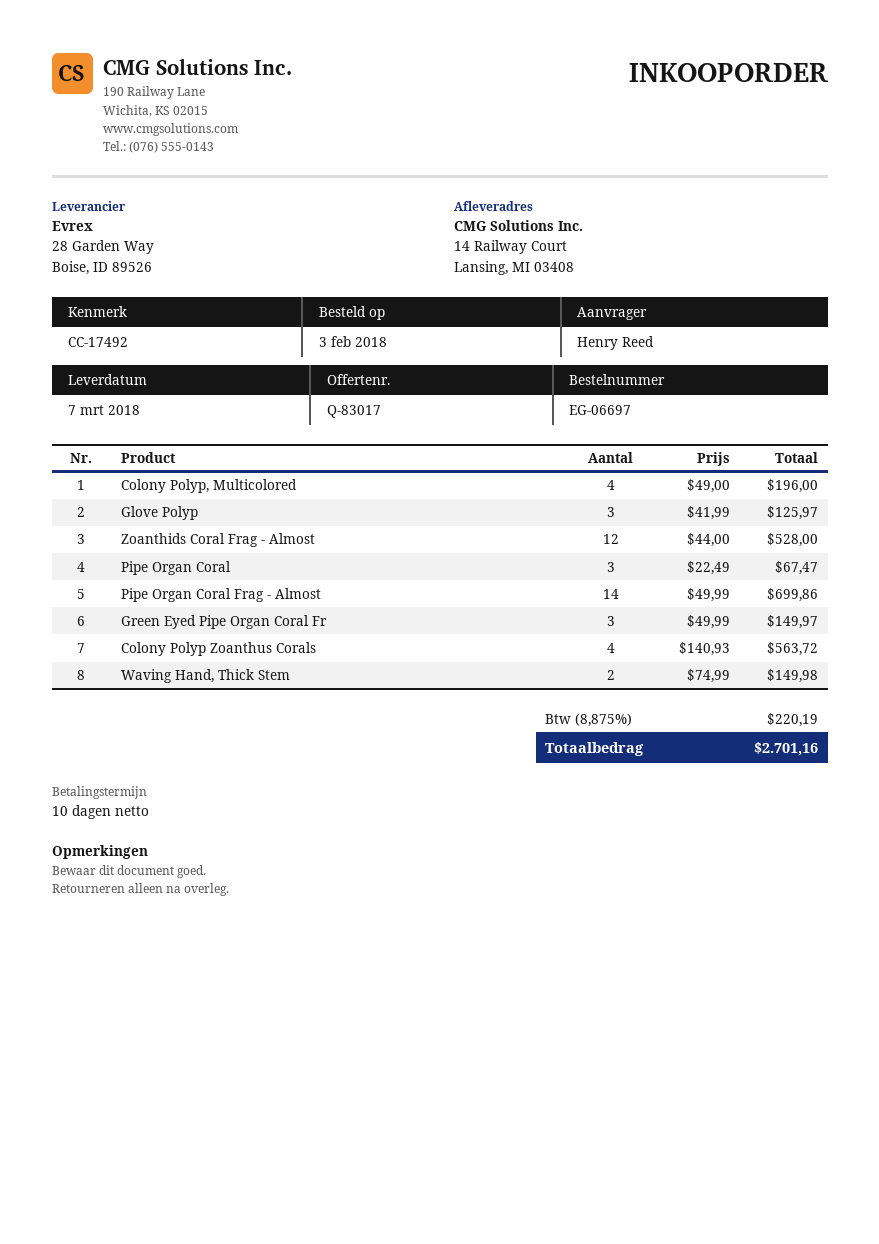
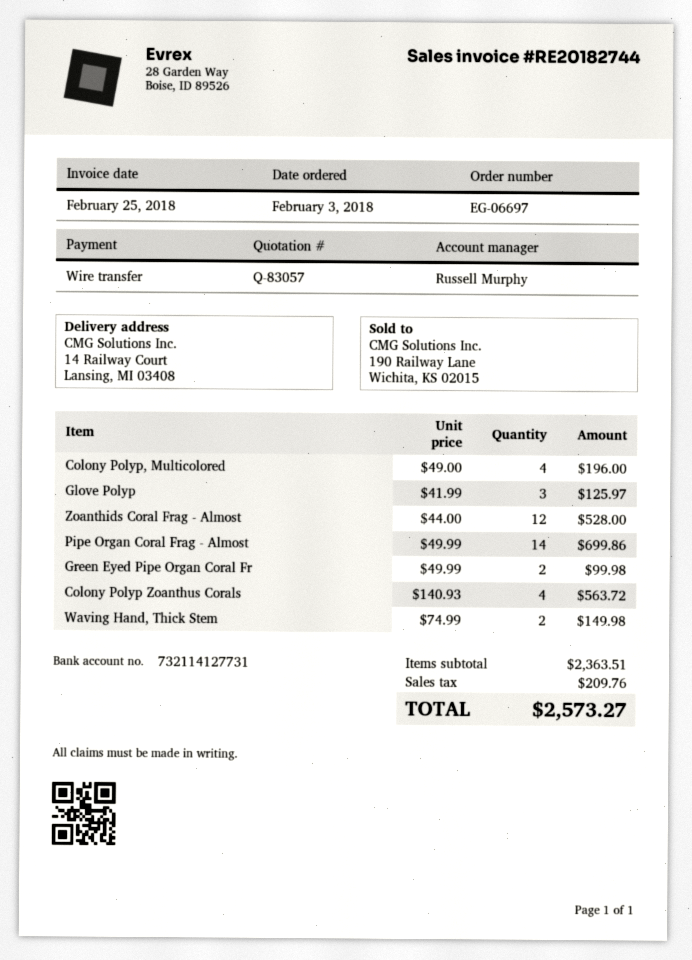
quote number: Q-83017 -> Q-83057
Pipe Organ Coral: 3 x 22.49 = 67.47 -> none
Green Eyed Pipe Organ Coral Fr: 3 x 49.99 = 149.97 -> 2 x 49.99 = 99.98
tax: 220.19 -> 209.76
total: 2701.16 -> 2573.27

